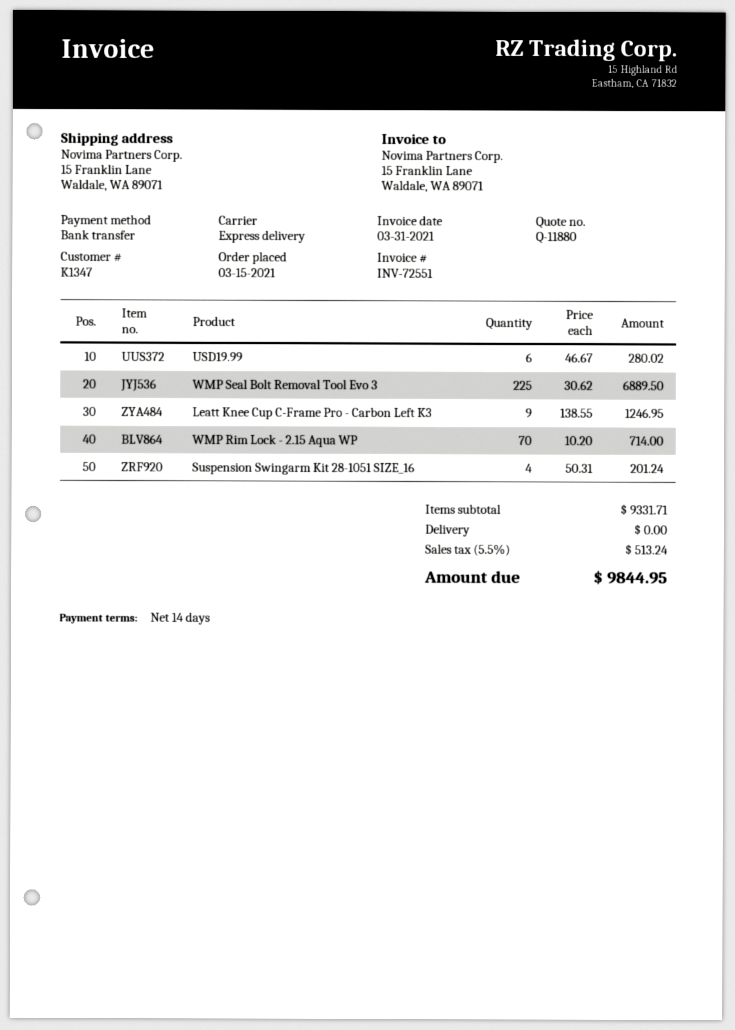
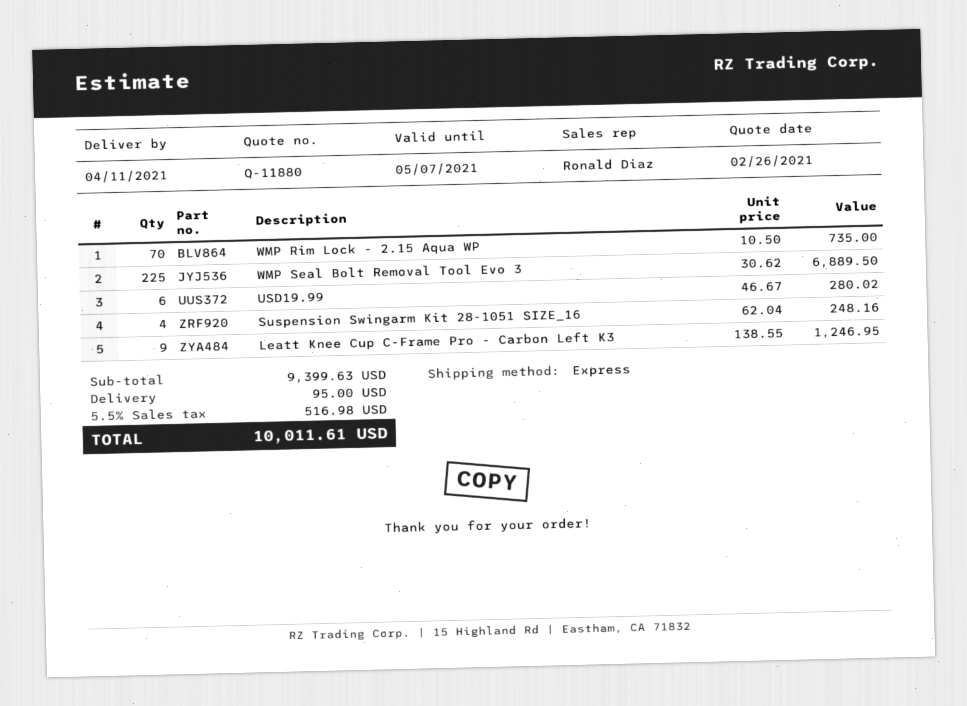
WMP Rim Lock - 2.15 Aqua WP: 70 x 10.20 = 714.00 -> 70 x 10.50 = 735.00
Suspension Swingarm Kit 28-1051 SIZE_16: 4 x 50.31 = 201.24 -> 4 x 62.04 = 248.16
subtotal: 9331.71 -> 9399.63
shipping: 0.00 -> 95.00
tax: 5.5% = 513.24 -> 5.5% = 516.98
total: 9844.95 -> 10011.61

